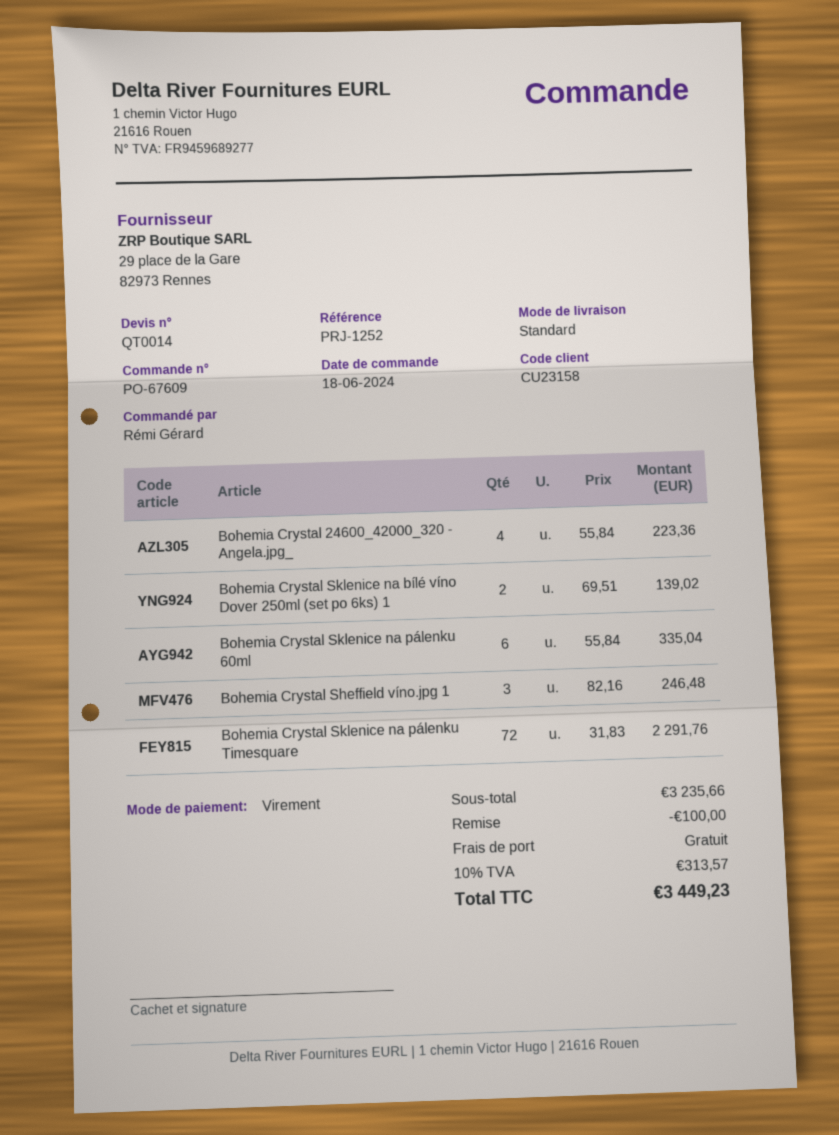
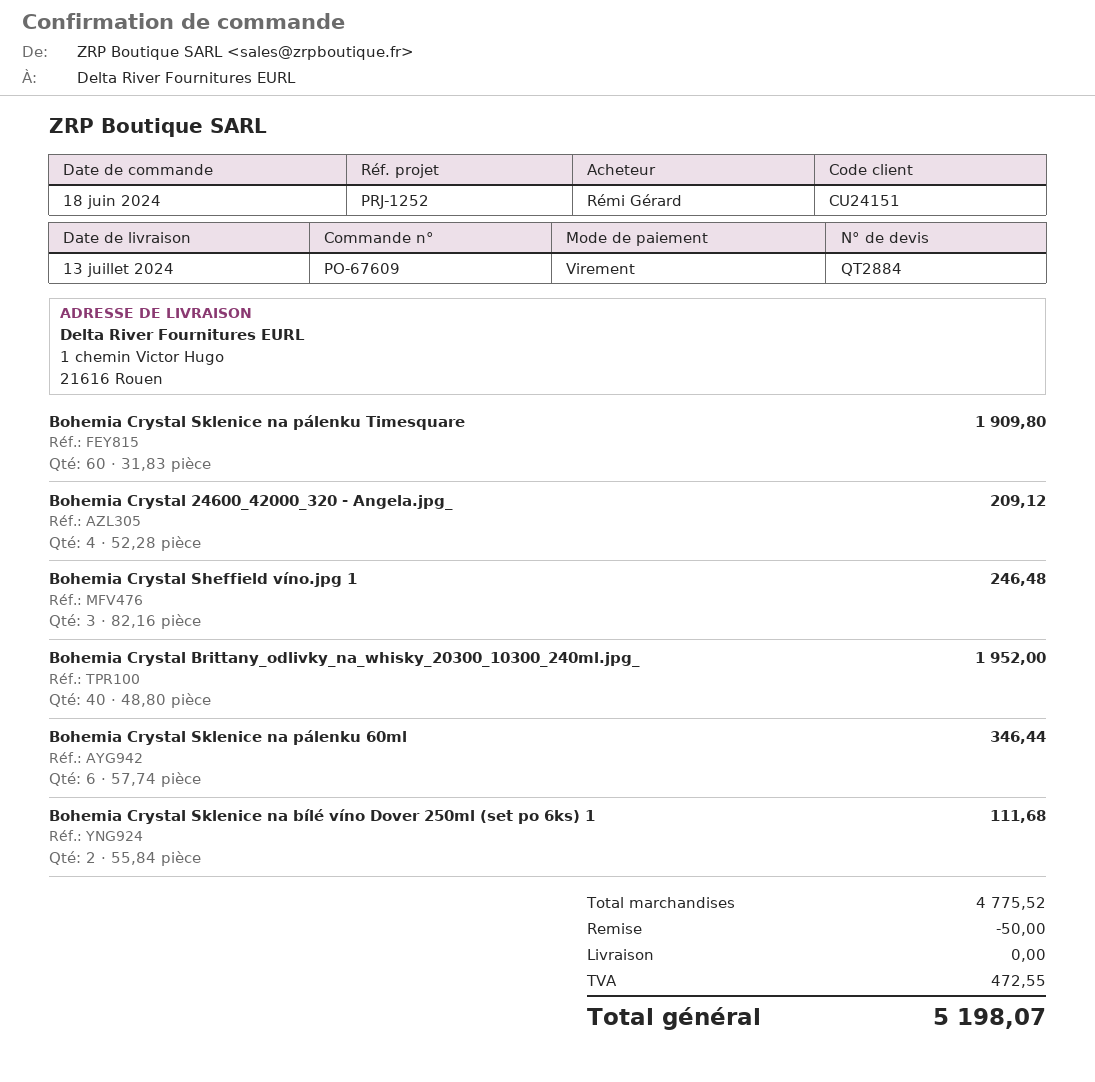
quote number: QT0014 -> QT2884
customer number: CU23158 -> CU24151
Bohemia Crystal 24600_42000_320 - Angela.jpg_: 4 x 55.84 = 223.36 -> 4 x 52.28 = 209.12
Bohemia Crystal Sklenice na bílé víno Dover 250ml (set po 6ks) 1: 2 x 69.51 = 139.02 -> 2 x 55.84 = 111.68
Bohemia Crystal Sklenice na pálenku 60ml: 6 x 55.84 = 335.04 -> 6 x 57.74 = 346.44
Bohemia Crystal Sklenice na pálenku Timesquare: 72 x 31.83 = 2291.76 -> 60 x 31.83 = 1909.80
Bohemia Crystal Brittany_odlivky_na_whisky_20300_10300_240ml.jpg_: none -> 40 x 48.80 = 1952.00
subtotal: 3235.66 -> 4775.52
discount: 100.00 -> 50.00
tax: 313.57 -> 472.55
total: 3449.23 -> 5198.07

